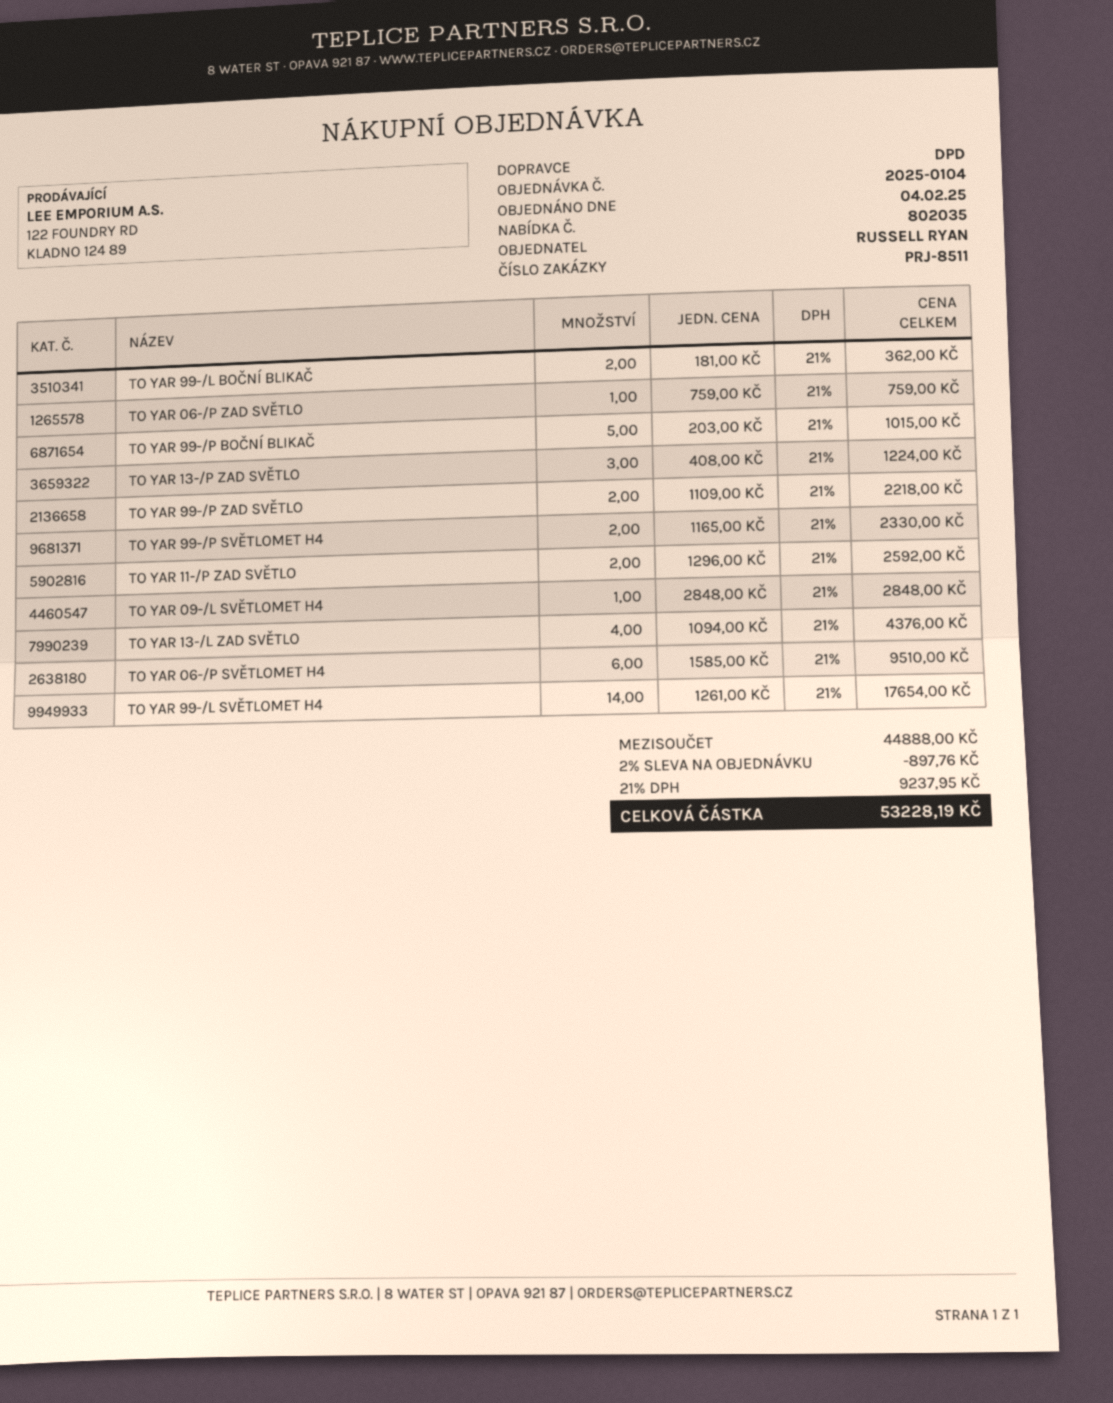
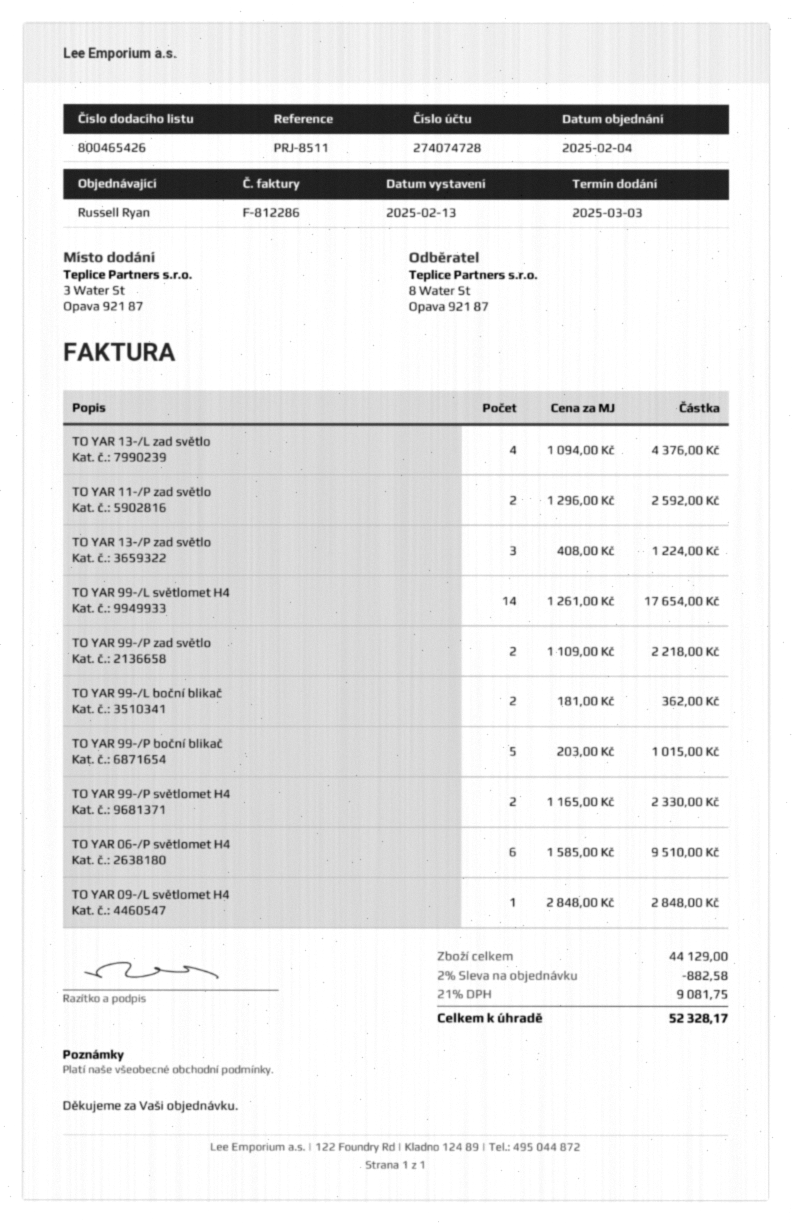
TO YAR 06-/P ZAD SVĚTLO: 1 x 759.00 = 759.00 -> none
subtotal: 44888.00 -> 44129.00
discount: 2% = 897.76 -> 2% = 882.58
tax: 21% = 9237.95 -> 21% = 9081.75
total: 53228.19 -> 52328.17

